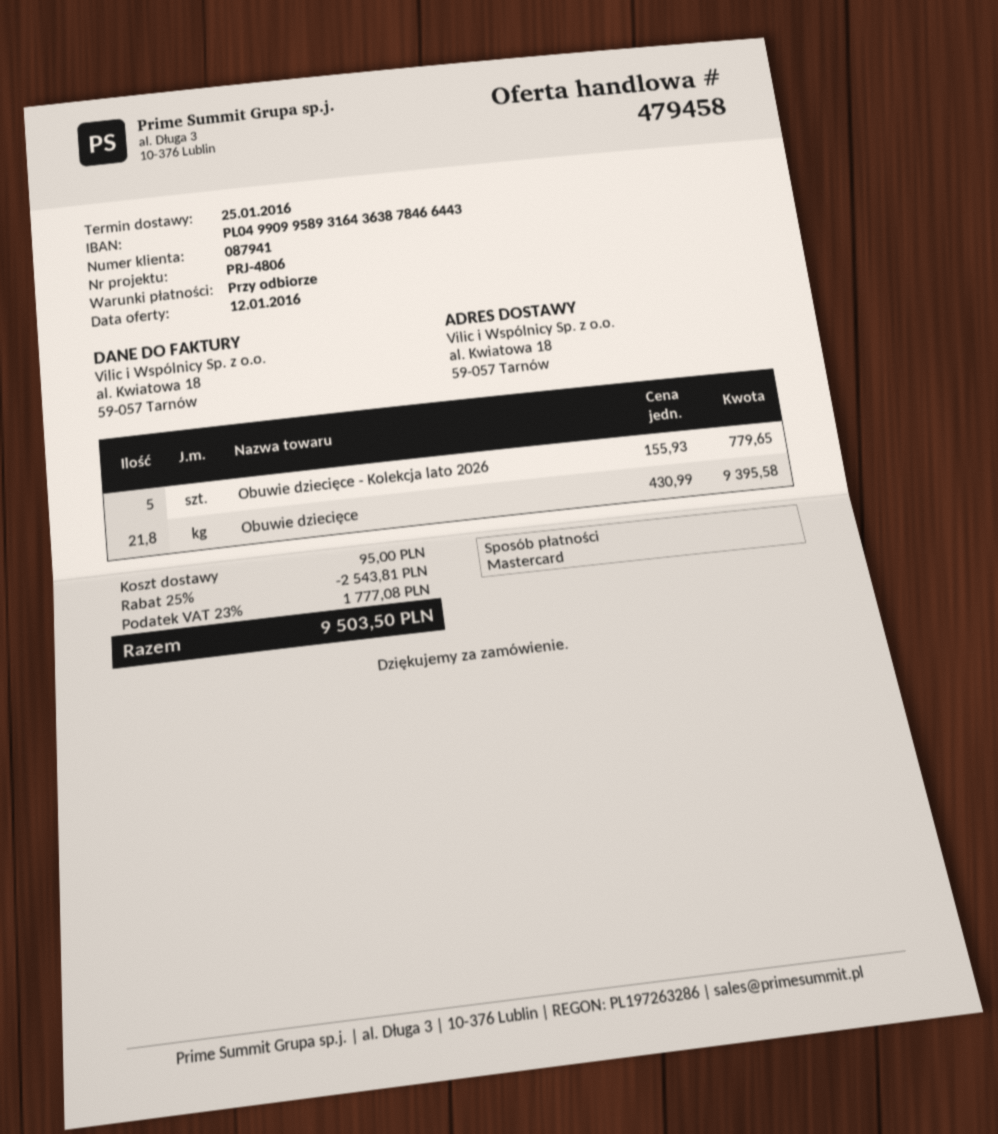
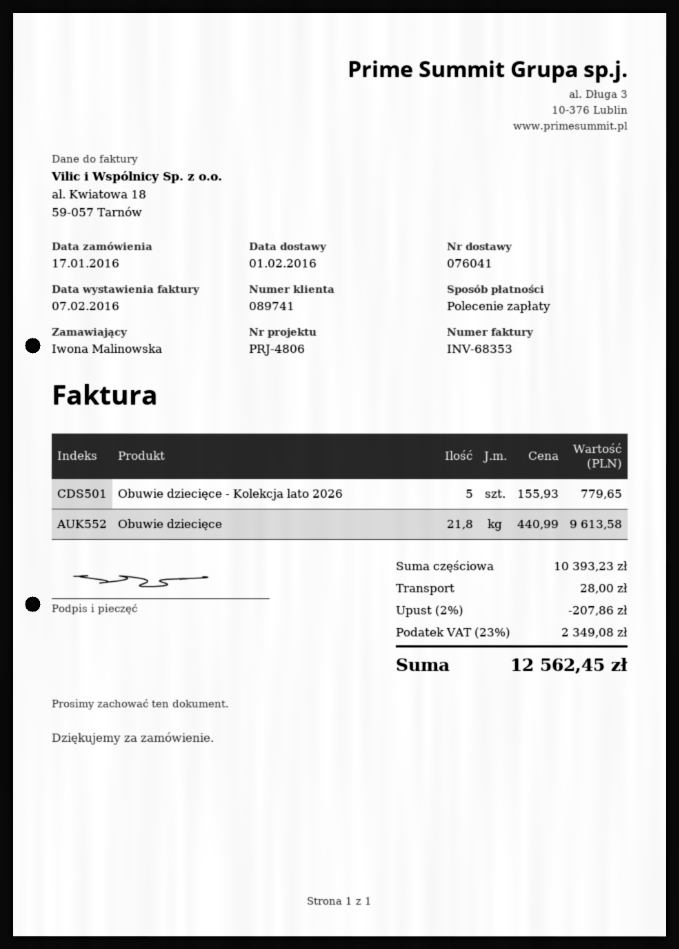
delivery date: 2016-01-25 -> 2016-02-01
customer number: 087941 -> 089741
payment method: Mastercard -> direct debit
Obuwie dziecięce: 21.8 x 430.99 = 9395.58 -> 21.8 x 440.99 = 9613.58
discount: 25% = 2543.81 -> 2% = 207.86
shipping: 95.00 -> 28.00
tax: 23% = 1777.08 -> 23% = 2349.08
total: 9503.50 -> 12562.45

